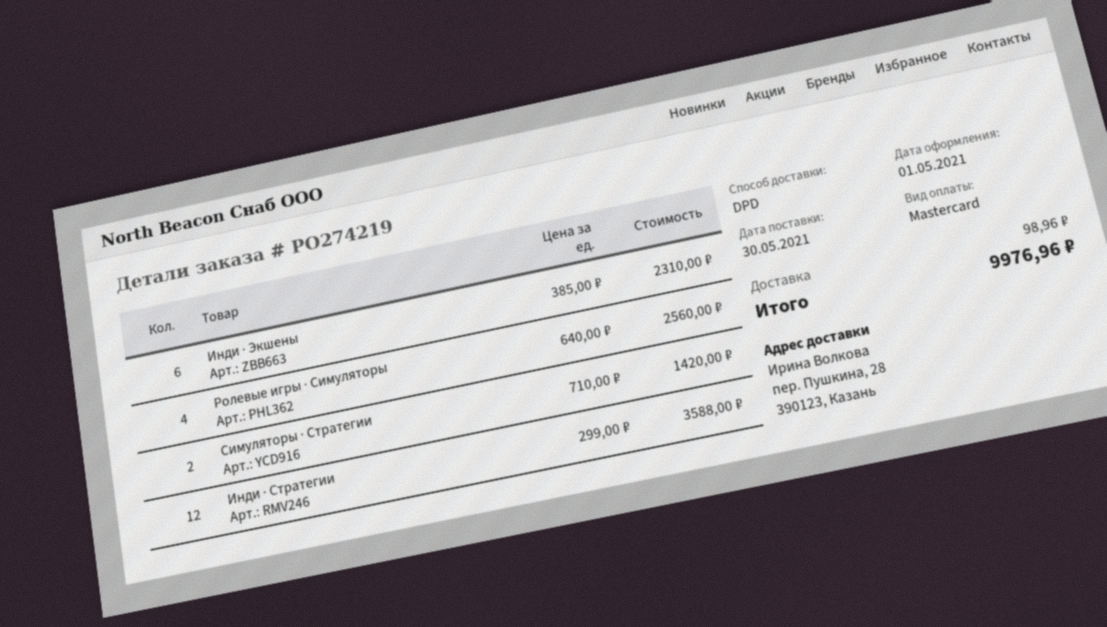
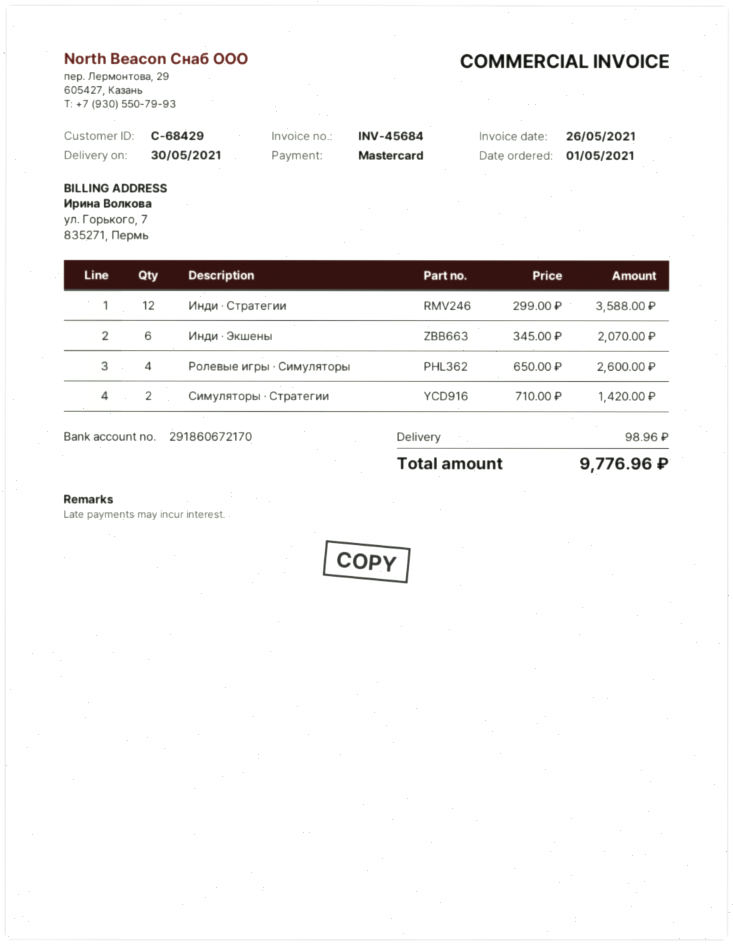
Инди · Экшены: 6 x 385.00 = 2310.00 -> 6 x 345.00 = 2070.00
Ролевые игры · Симуляторы: 4 x 640.00 = 2560.00 -> 4 x 650.00 = 2600.00
total: 9976.96 -> 9776.96

